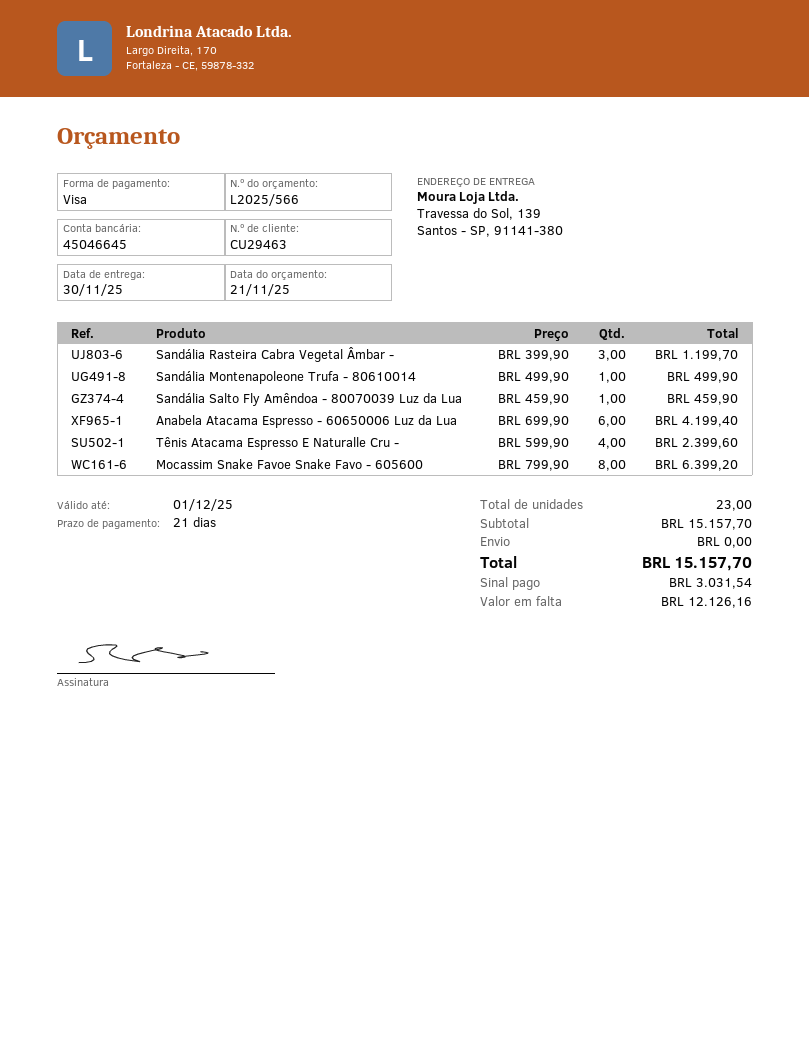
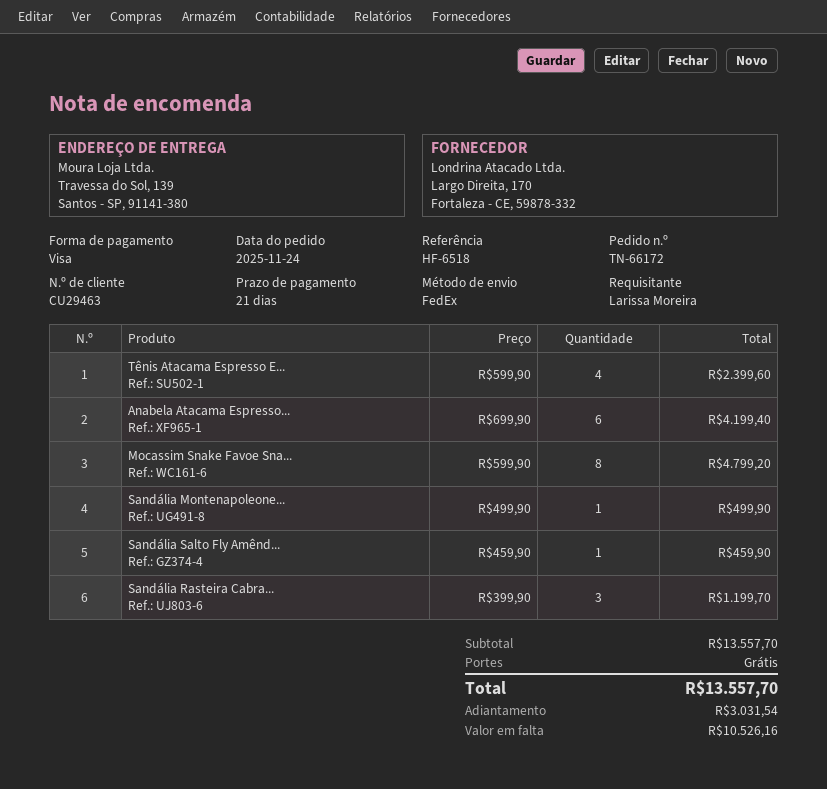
Mocassim Snake Favoe Snake Favo - 605600: 8 x 799.90 = 6399.20 -> 8 x 599.90 = 4799.20
subtotal: 15157.70 -> 13557.70
total: 15157.70 -> 13557.70
balance: 12126.16 -> 10526.16

